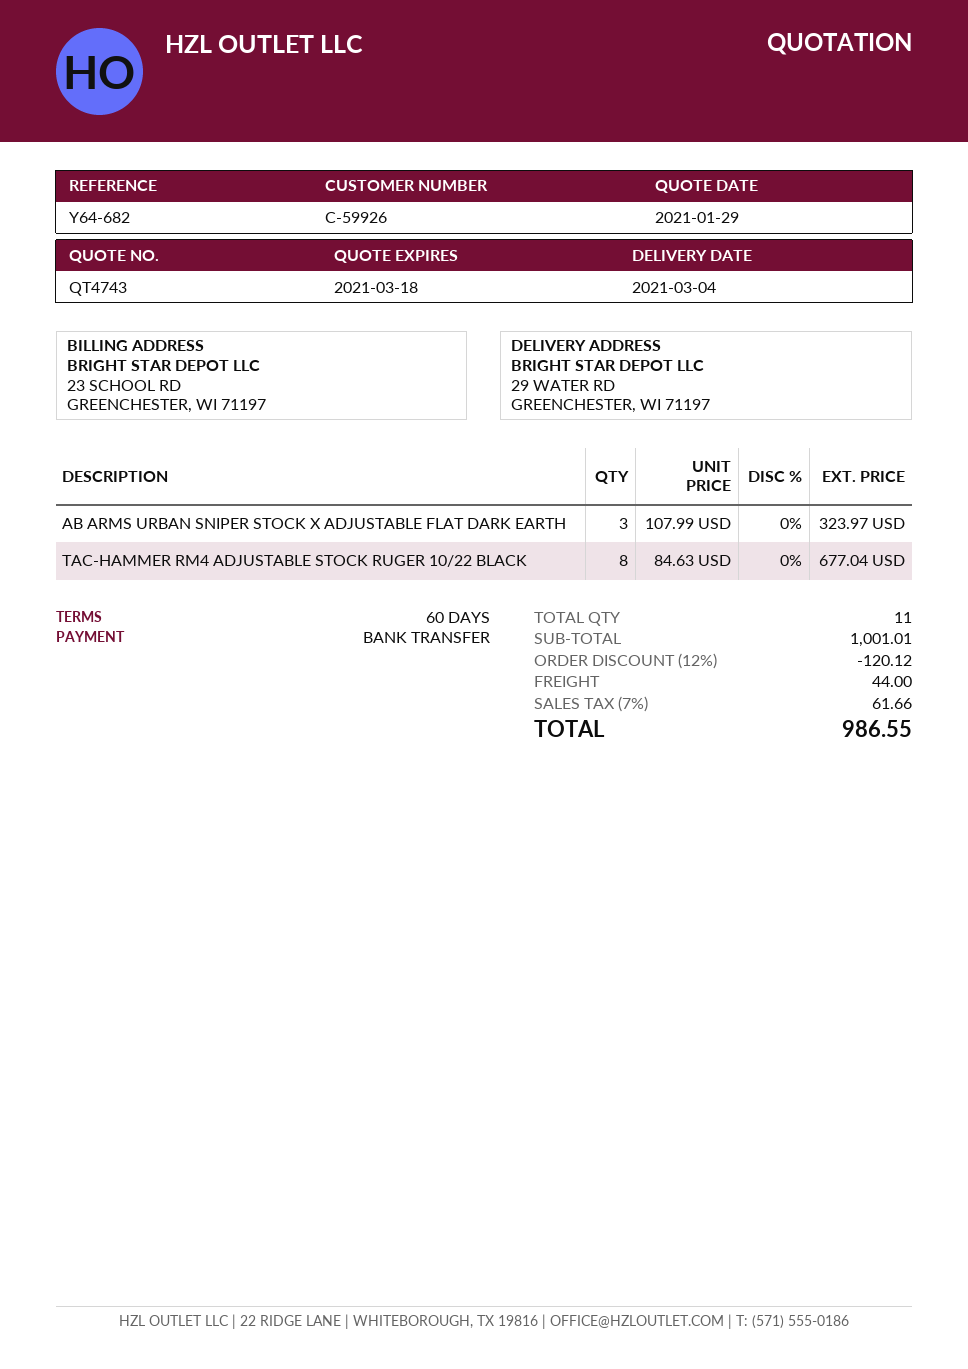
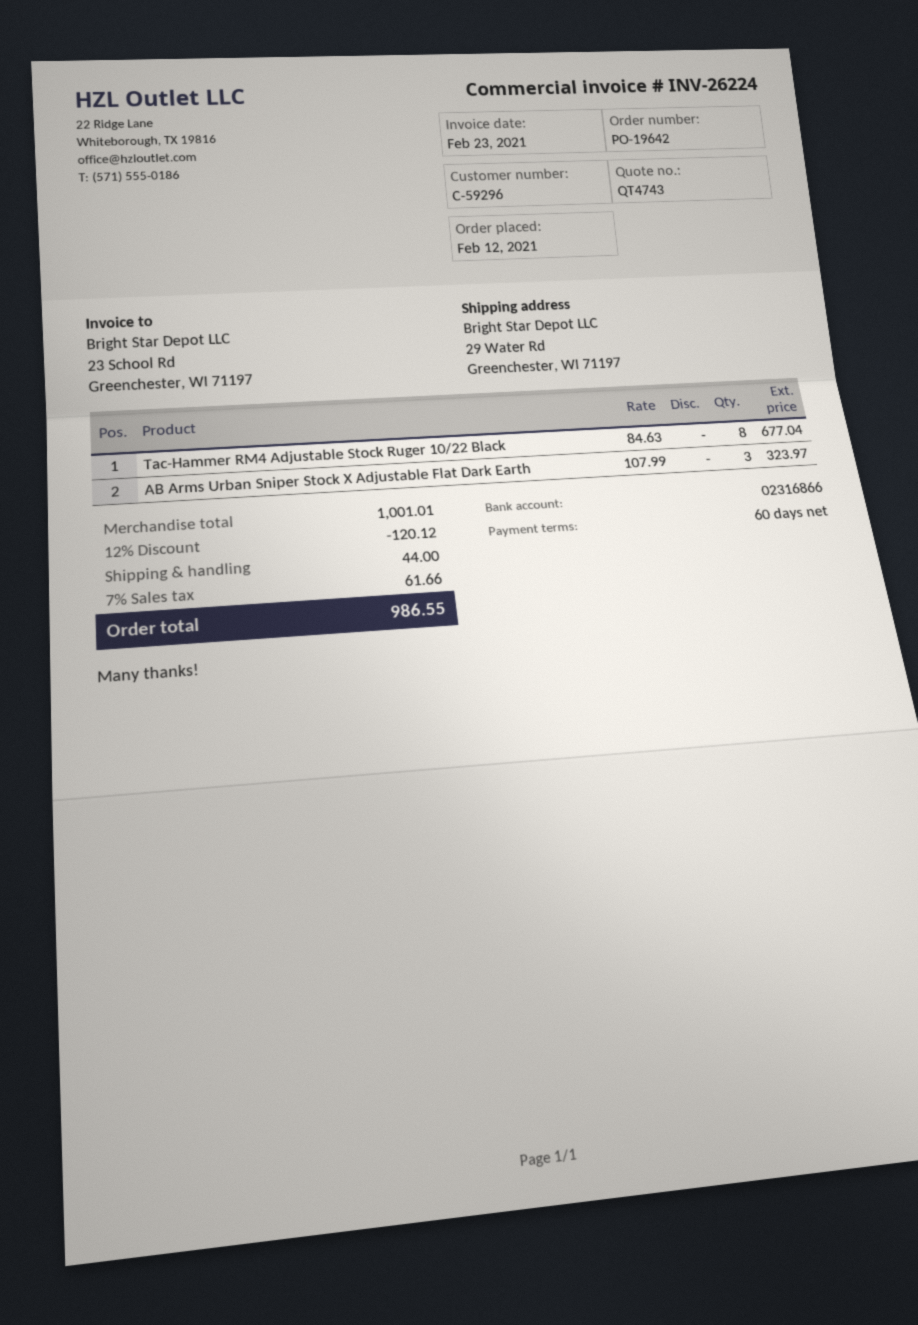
customer number: C-59926 -> C-59296

